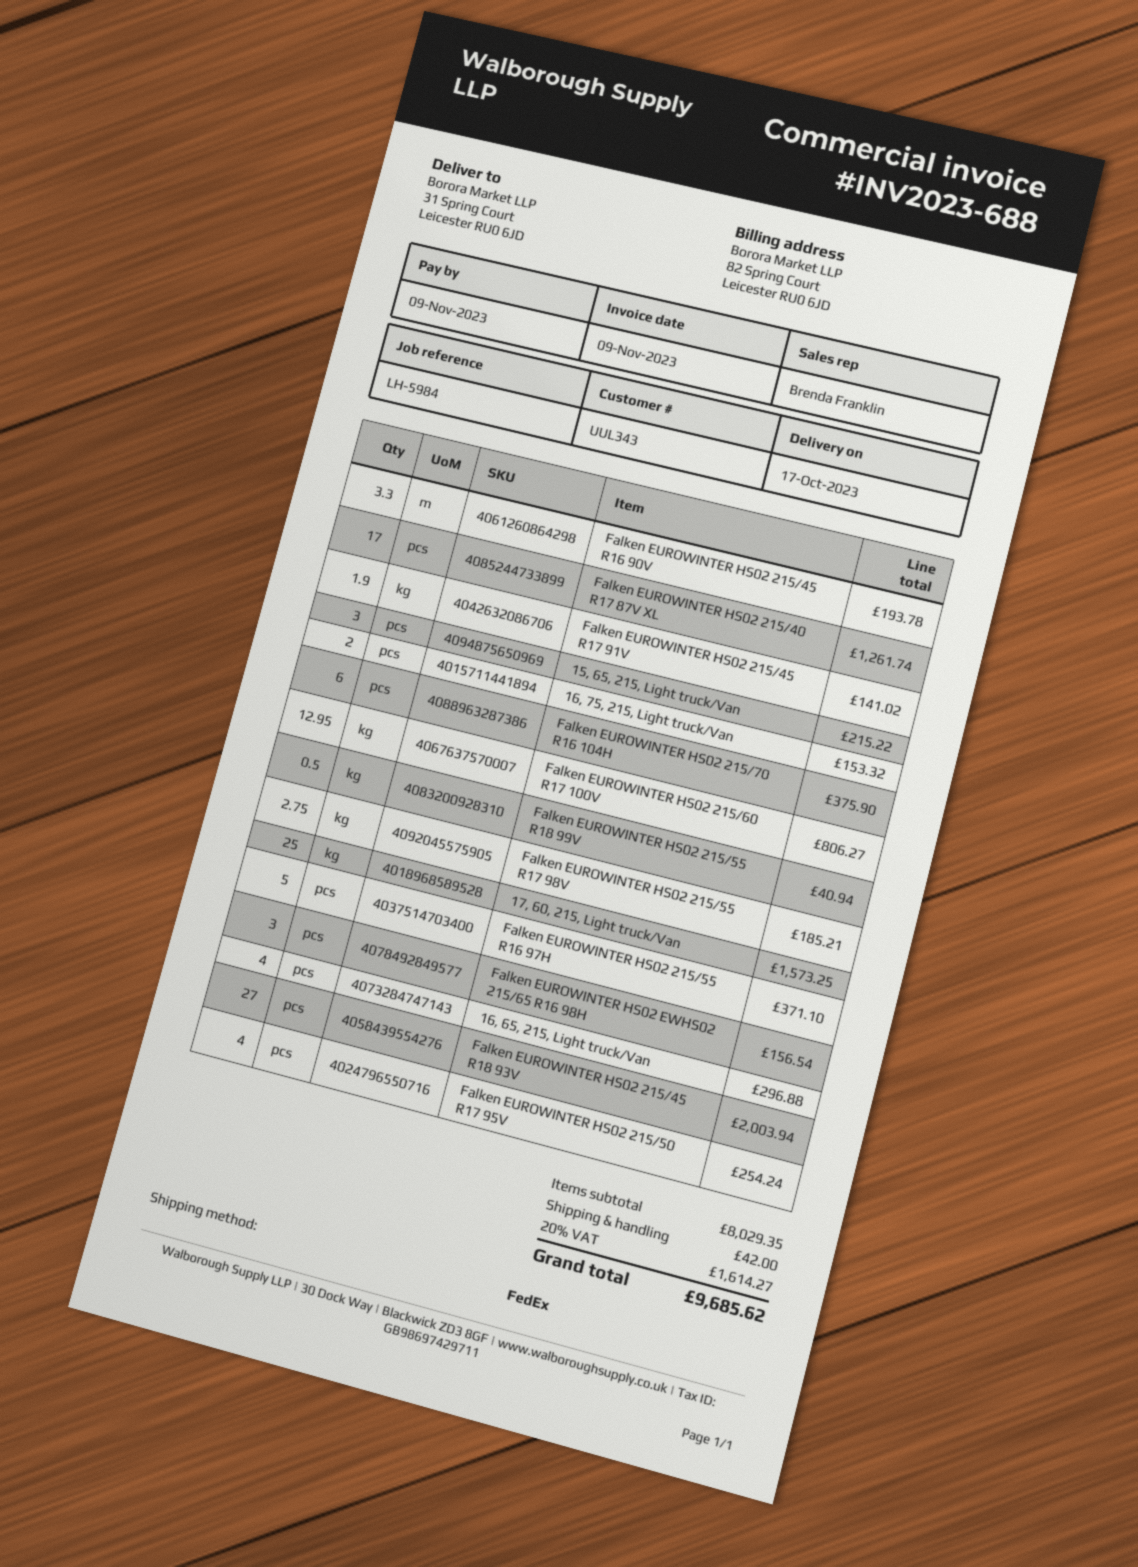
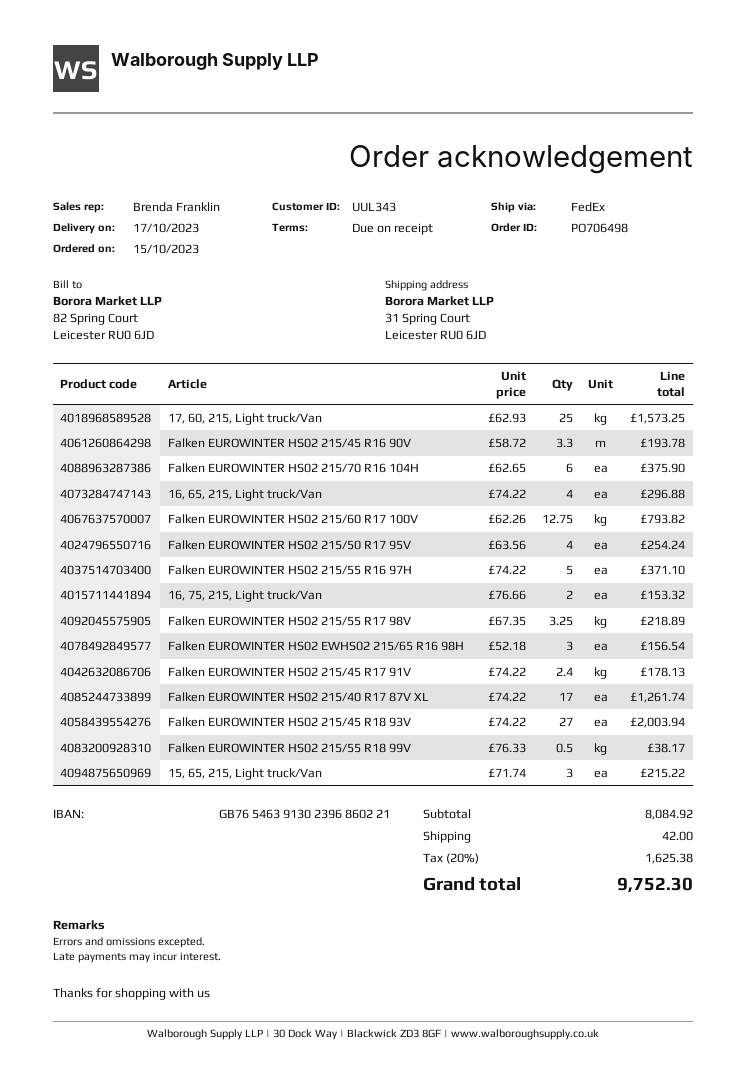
Falken EUROWINTER HS02 215/45 R17 91V: 1.9 for 141.02 -> 2.4 for 178.13
Falken EUROWINTER HS02 215/60 R17 100V: 12.95 for 806.27 -> 12.75 for 793.82
Falken EUROWINTER HS02 215/55 R18 99V: 0.5 for 40.94 -> 0.5 for 38.17
Falken EUROWINTER HS02 215/55 R17 98V: 2.75 for 185.21 -> 3.25 for 218.89
subtotal: 8029.35 -> 8084.92
tax: 20% = 1614.27 -> 20% = 1625.38
total: 9685.62 -> 9752.30

